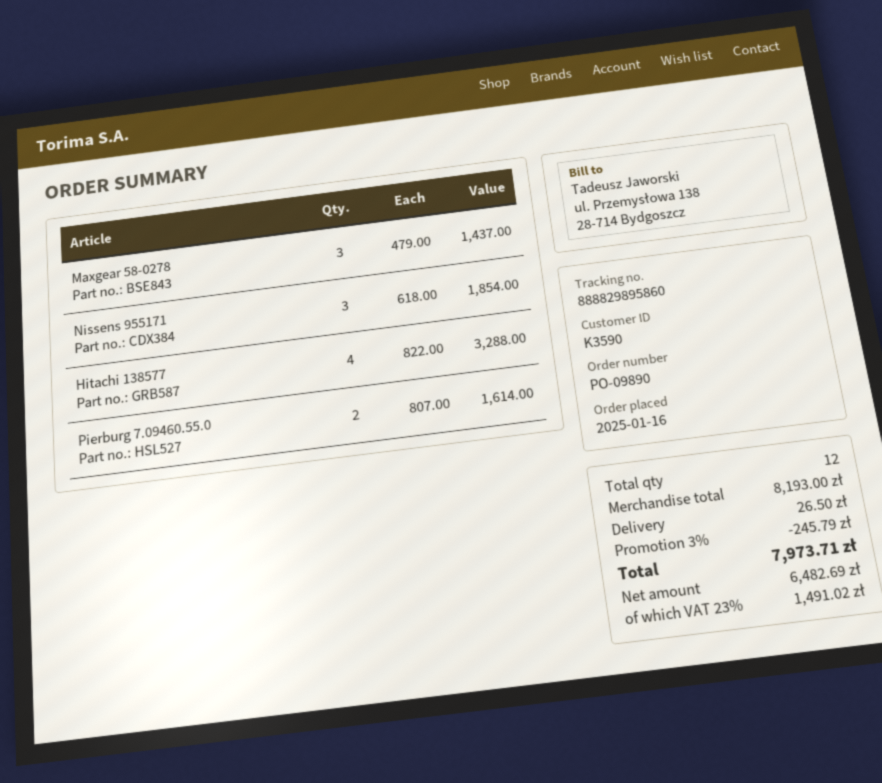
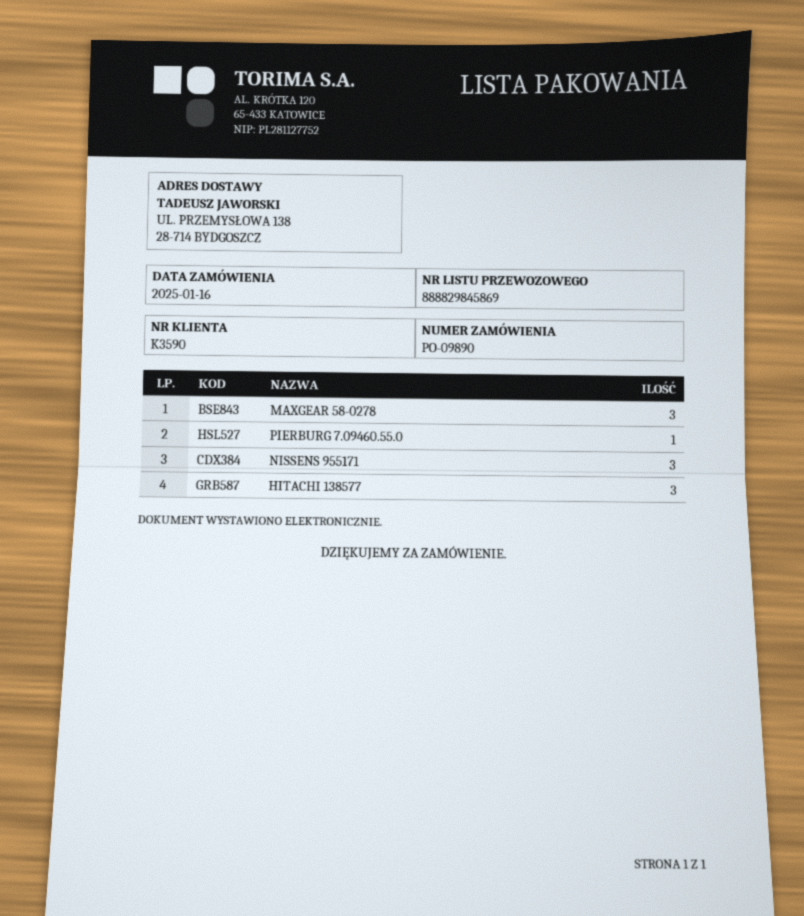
tracking number: 888829895860 -> 888829845869
Hitachi 138577: 4 -> 3
Pierburg 7.09460.55.0: 2 -> 1

